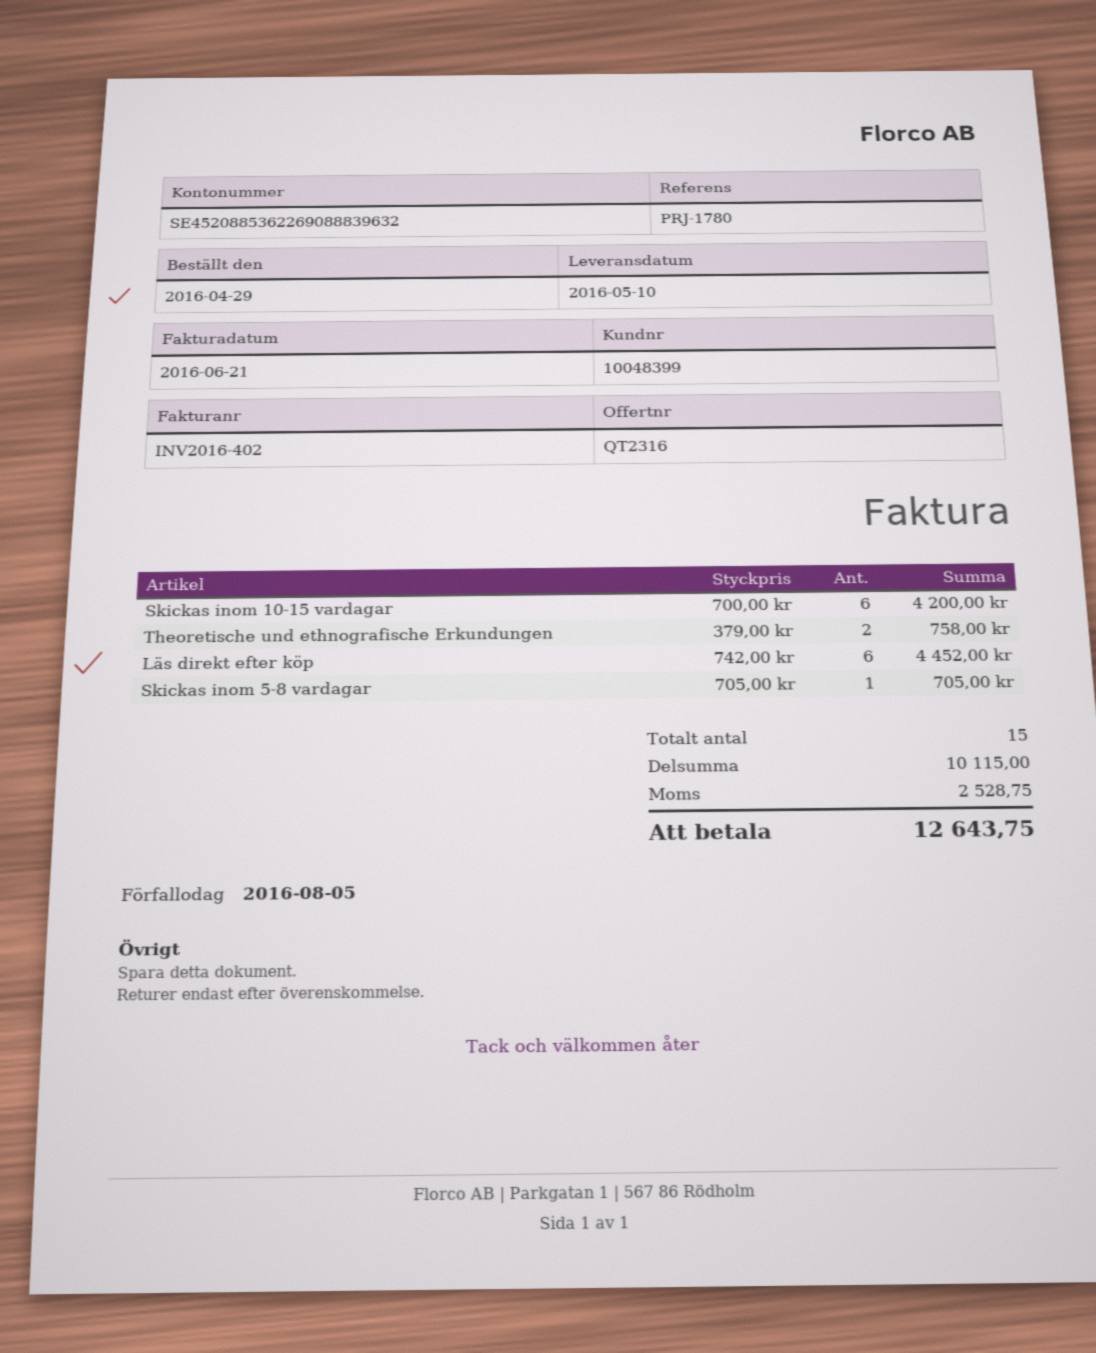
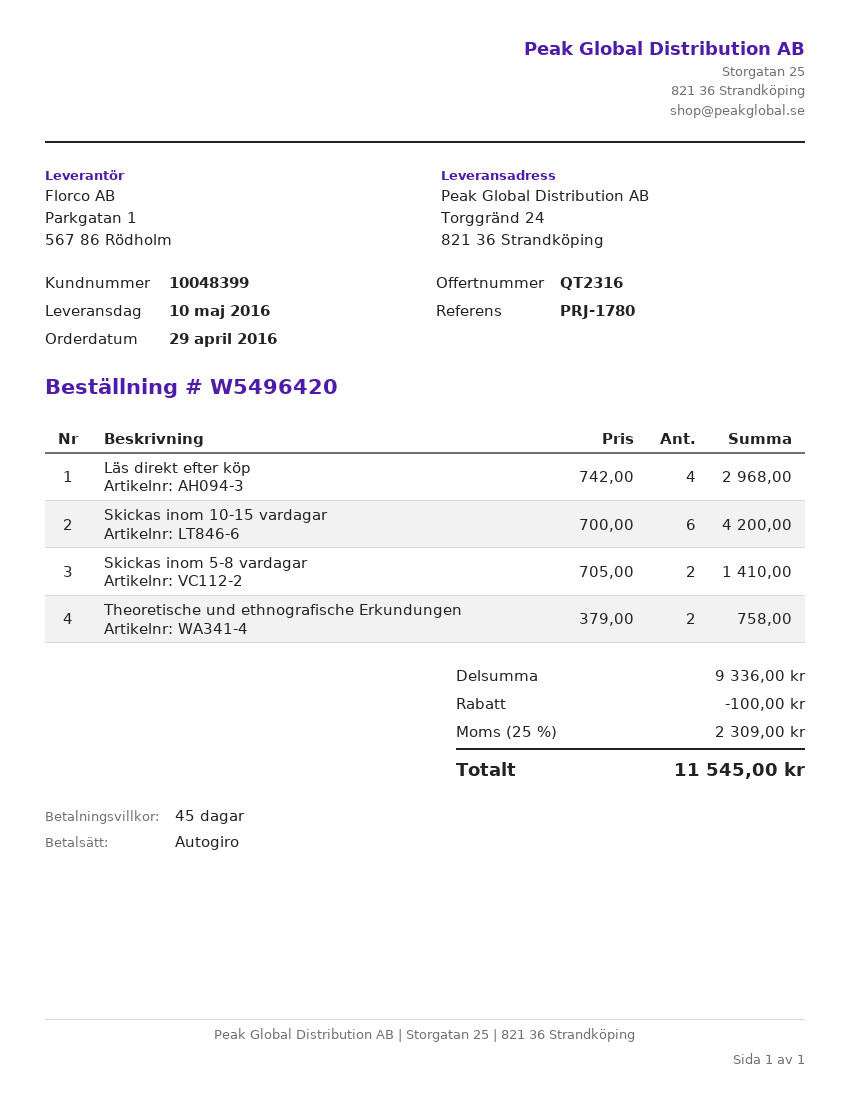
Läs direkt efter köp: 6 x 742.00 = 4452.00 -> 4 x 742.00 = 2968.00
Skickas inom 5-8 vardagar: 1 x 705.00 = 705.00 -> 2 x 705.00 = 1410.00
subtotal: 10115.00 -> 9336.00
discount: none -> 100.00
tax: 2528.75 -> 2309.00
total: 12643.75 -> 11545.00

